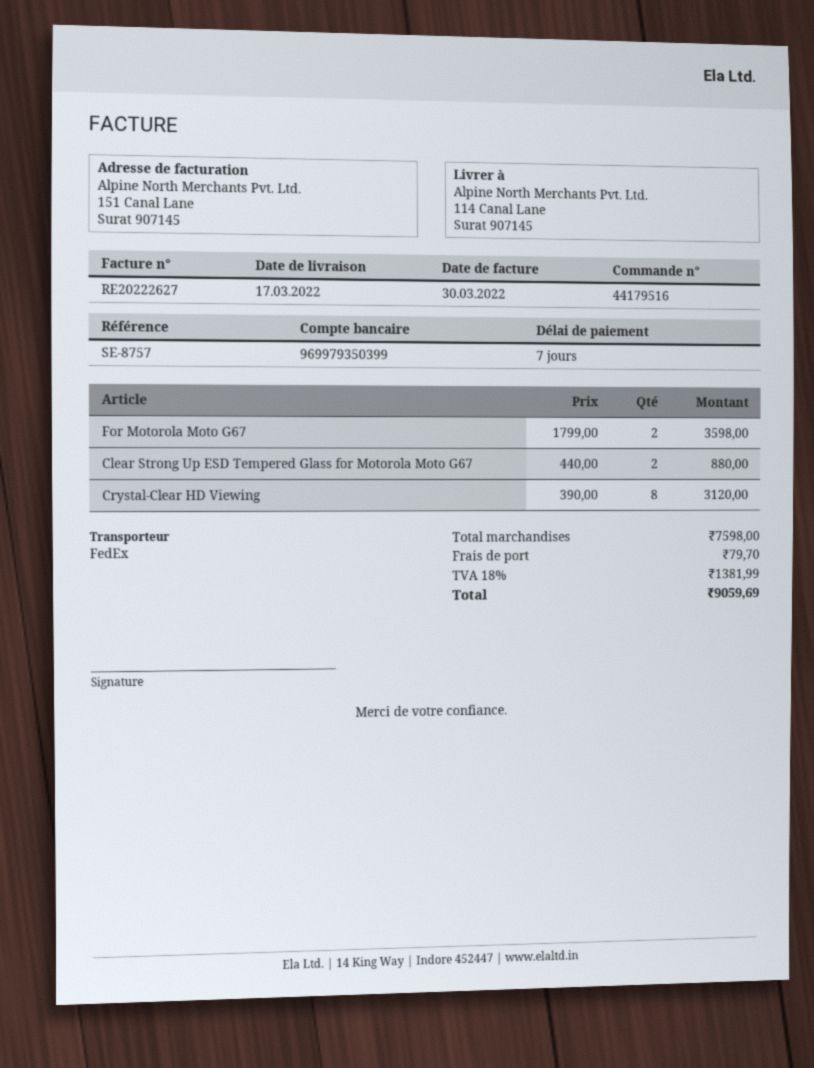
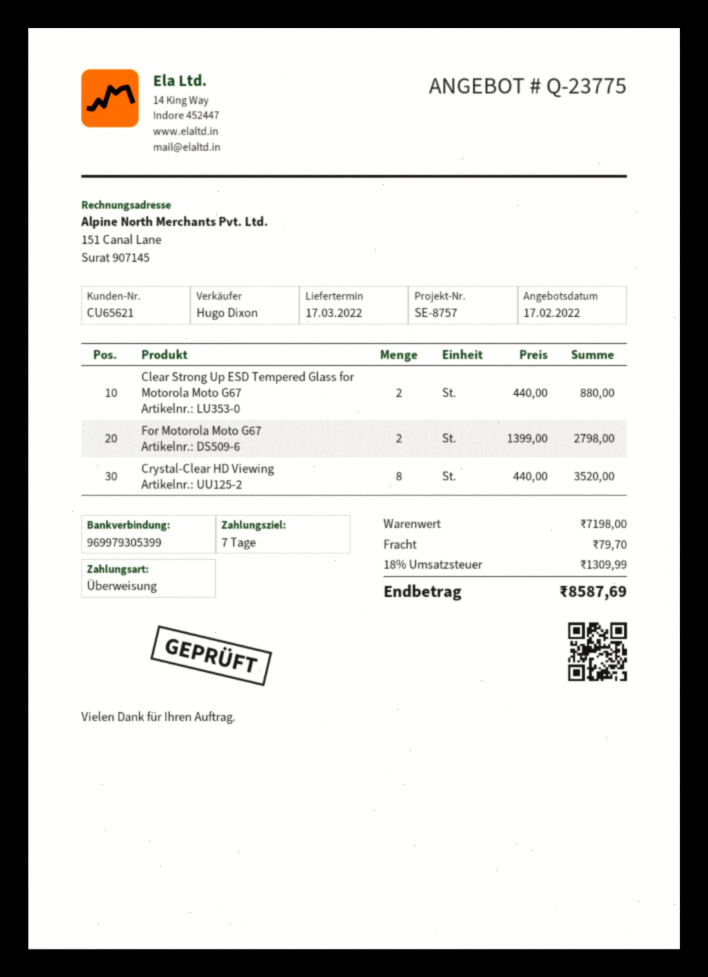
bank account: 969979350399 -> 969979305399
For Motorola Moto G67: 2 x 1799.00 = 3598.00 -> 2 x 1399.00 = 2798.00
Crystal-Clear HD Viewing: 8 x 390.00 = 3120.00 -> 8 x 440.00 = 3520.00
subtotal: 7598.00 -> 7198.00
tax: 18% = 1381.99 -> 18% = 1309.99
total: 9059.69 -> 8587.69

